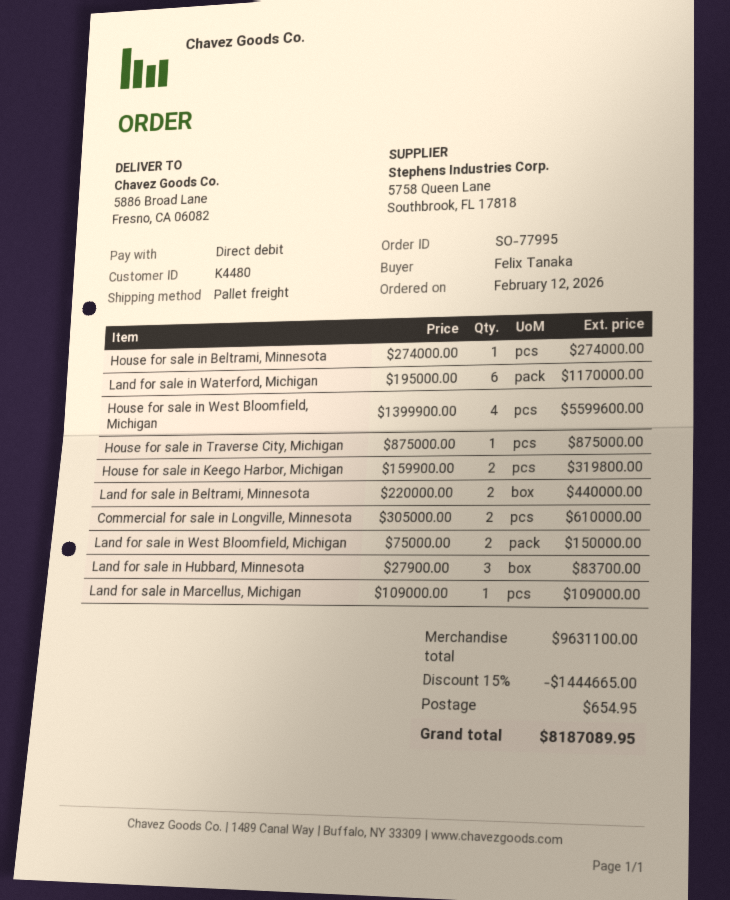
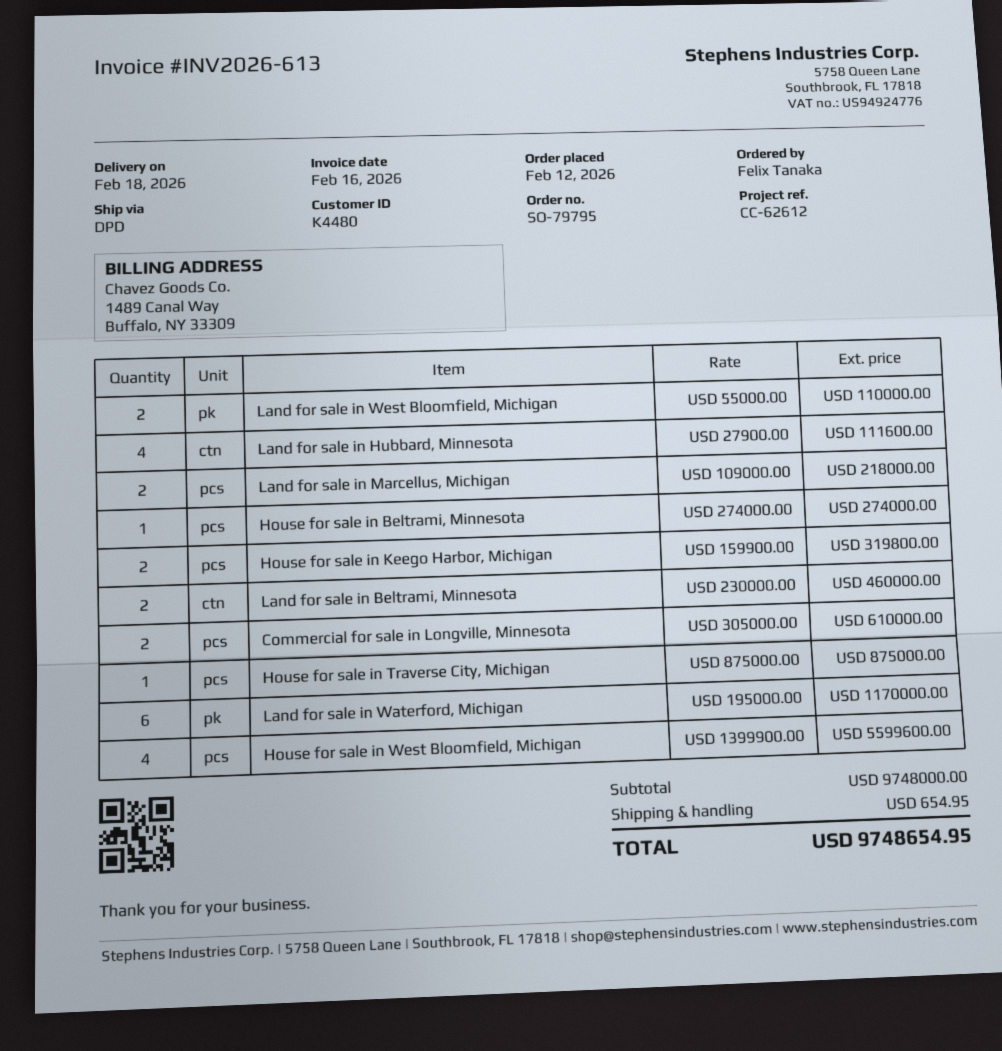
order number: SO-77995 -> SO-79795
shipping method: pallet freight -> DPD
Land for sale in Beltrami, Minnesota: 2 x 220000.00 = 440000.00 -> 2 x 230000.00 = 460000.00
Land for sale in West Bloomfield, Michigan: 2 x 75000.00 = 150000.00 -> 2 x 55000.00 = 110000.00
Land for sale in Hubbard, Minnesota: 3 x 27900.00 = 83700.00 -> 4 x 27900.00 = 111600.00
Land for sale in Marcellus, Michigan: 1 x 109000.00 = 109000.00 -> 2 x 109000.00 = 218000.00
subtotal: 9631100.00 -> 9748000.00
discount: 15% = 1444665.00 -> none
total: 8187089.95 -> 9748654.95

